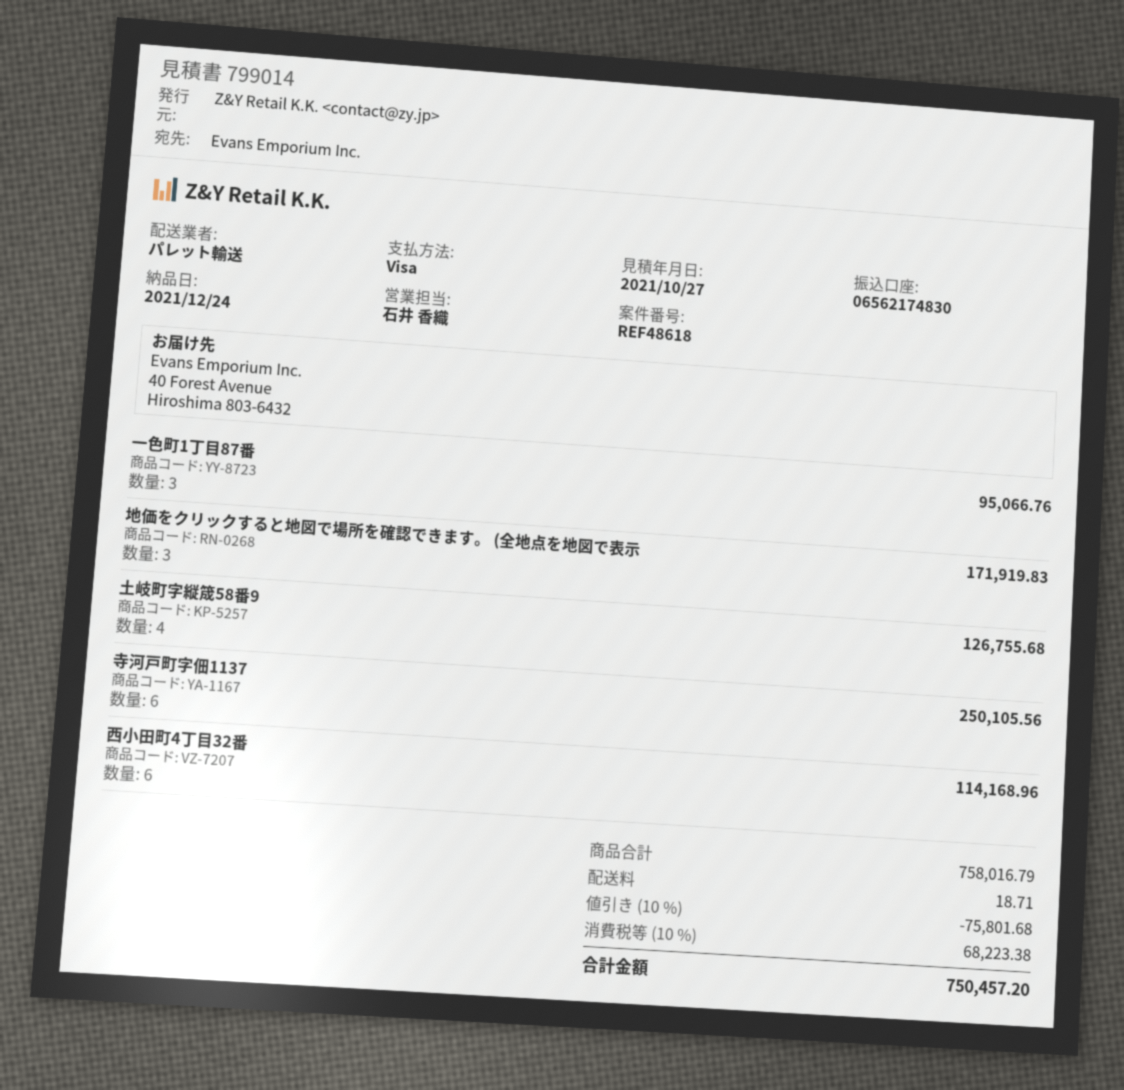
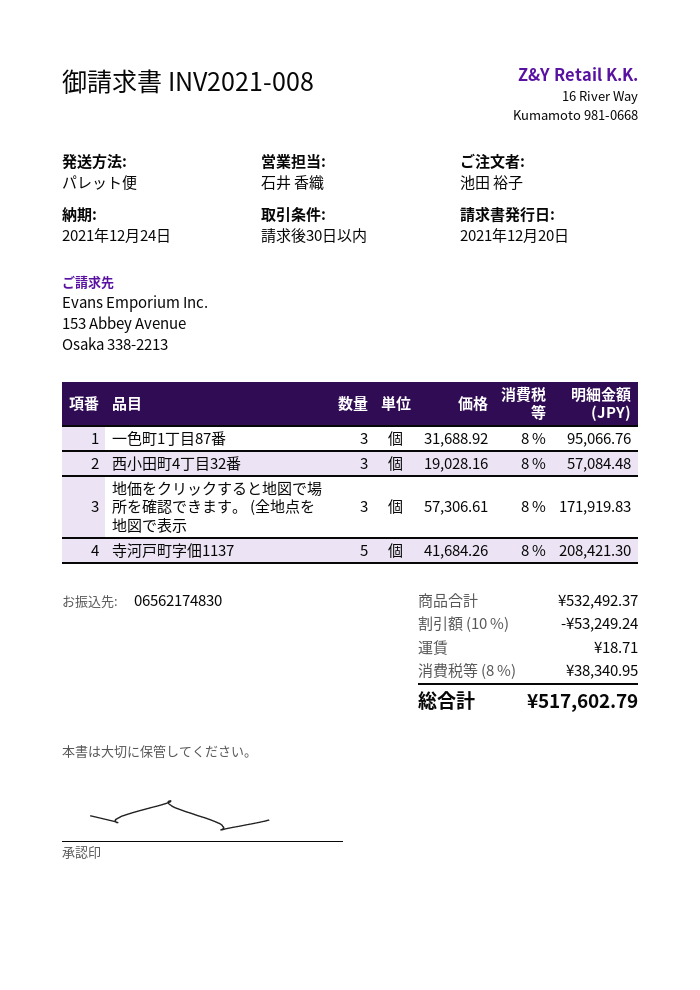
土岐町字縦筬58番9: 4 for 126755.68 -> none
寺河戸町字佃1137: 6 for 250105.56 -> 5 for 208421.30
西小田町4丁目32番: 6 for 114168.96 -> 3 for 57084.48
subtotal: 758016.79 -> 532492.37
discount: 10% = 75801.68 -> 10% = 53249.24
tax: 10% = 68223.38 -> 8% = 38340.95
total: 750457.20 -> 517602.79

